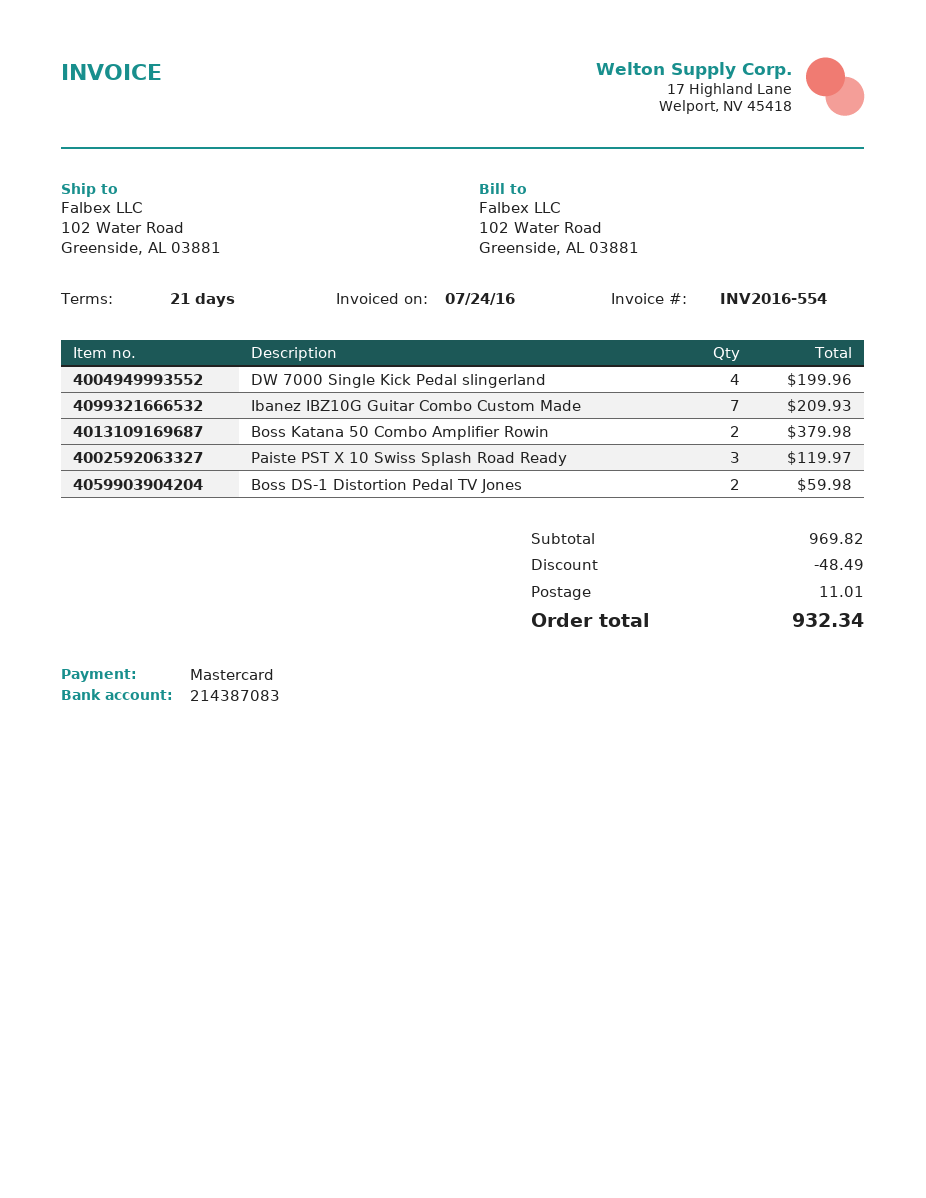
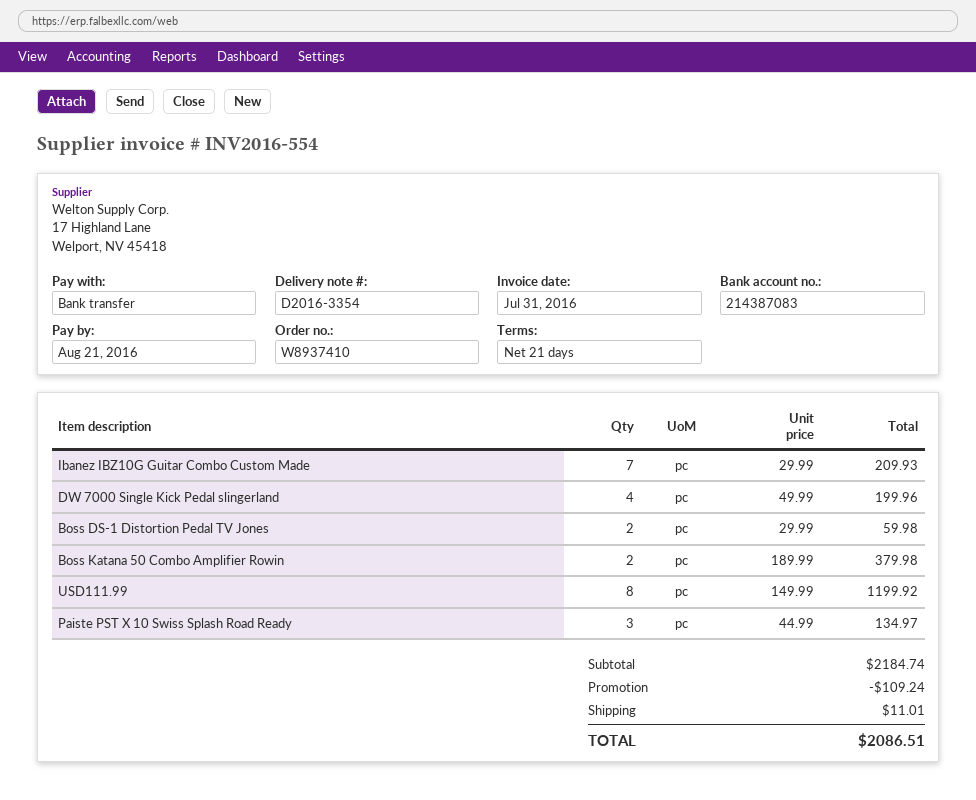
invoice date: 2016-07-24 -> 2016-07-31
payment method: Mastercard -> bank transfer
Paiste PST X 10 Swiss Splash Road Ready: 3 for 119.97 -> 3 for 134.97
USD111.99: none -> 8 for 1199.92
subtotal: 969.82 -> 2184.74
discount: 48.49 -> 109.24
total: 932.34 -> 2086.51

